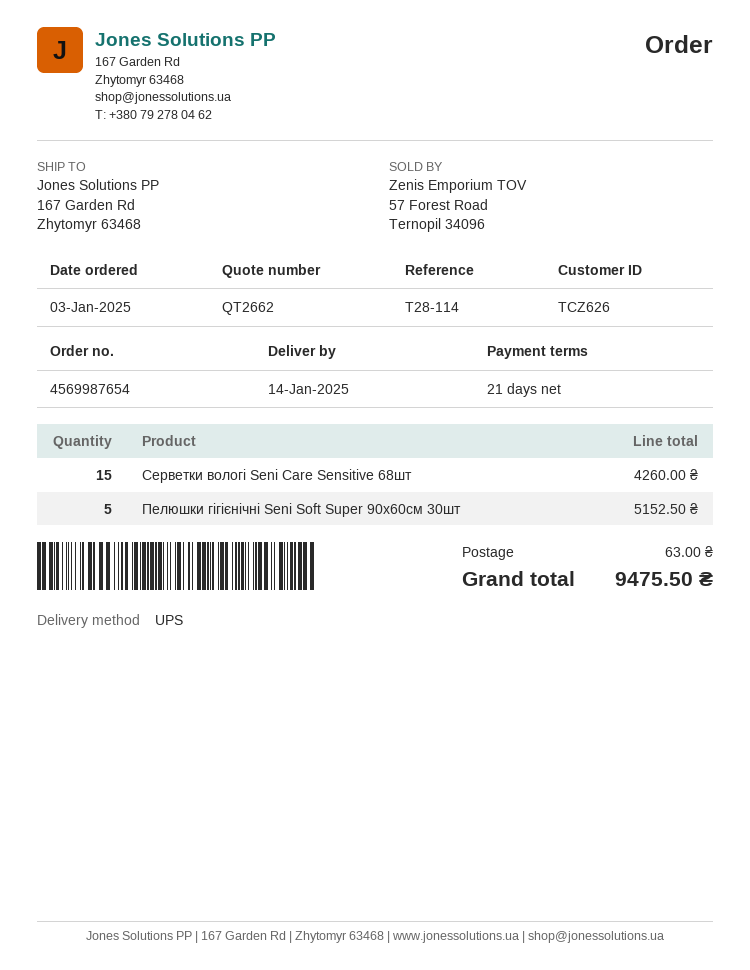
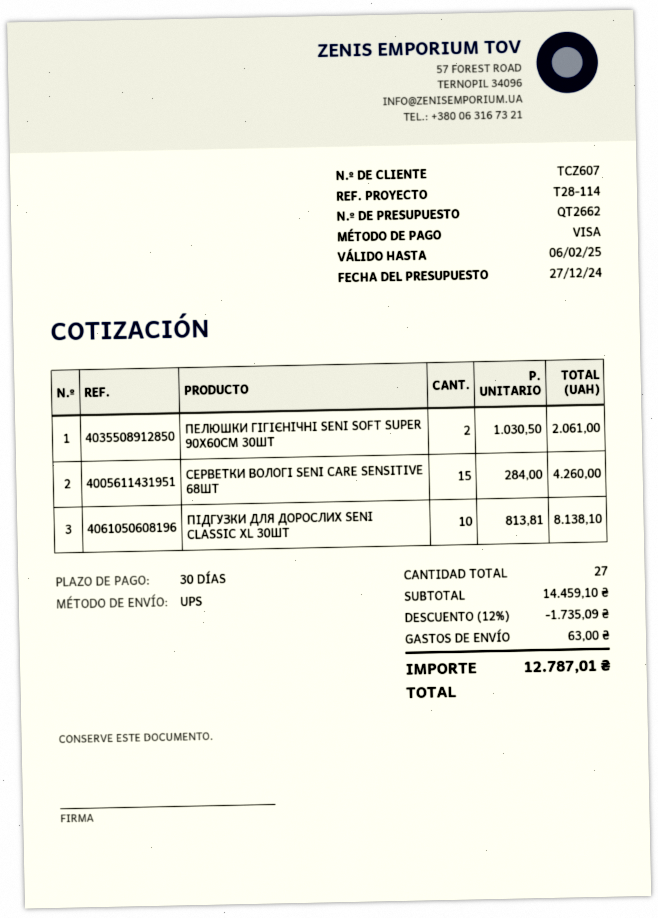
payment terms: 21 days -> 30 days
customer number: TCZ626 -> TCZ607
Пелюшки гігієнічні Seni Soft Super 90x60см 30шт: 5 for 5152.50 -> 2 for 2061.00
ПІДГУЗКИ ДЛЯ ДОРОСЛИХ SENI CLASSIC XL 30ШТ: none -> 10 for 8138.10
discount: none -> 12% = 1735.09
total: 9475.50 -> 12787.01

